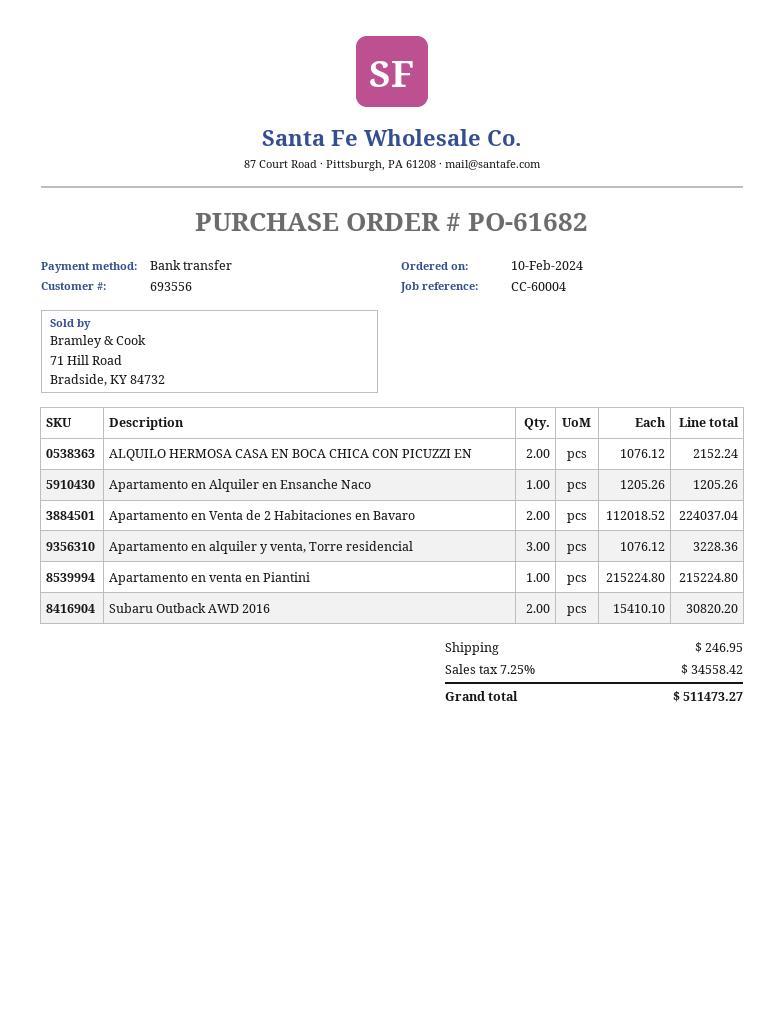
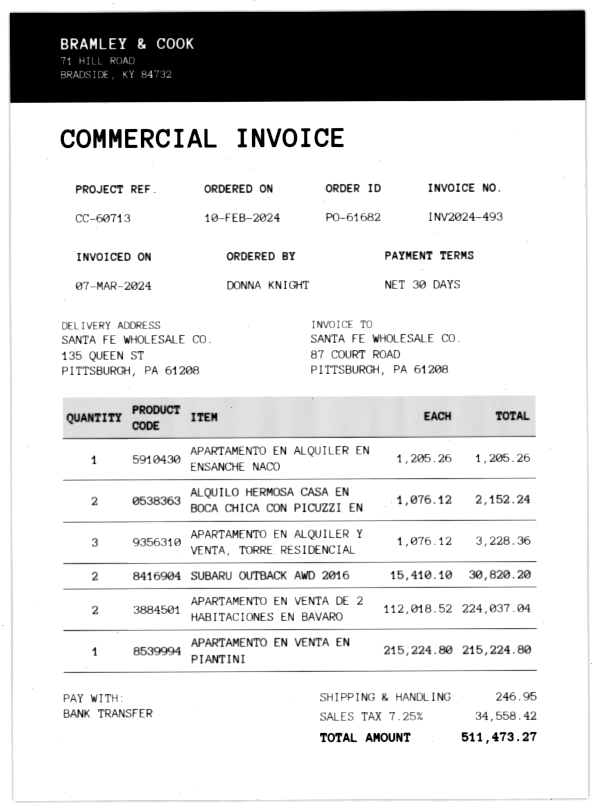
reference: CC-60004 -> CC-60713

